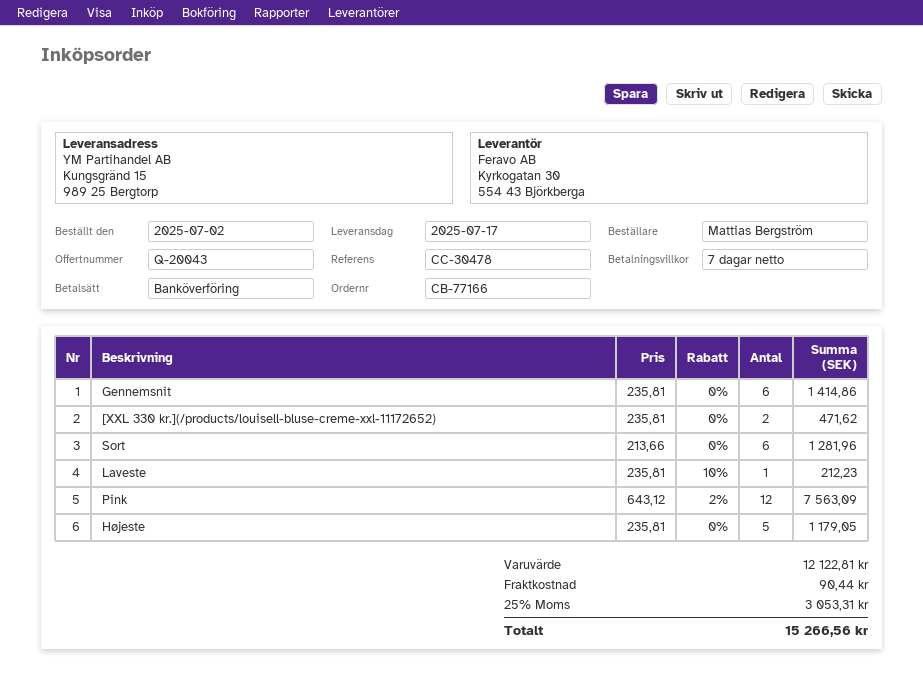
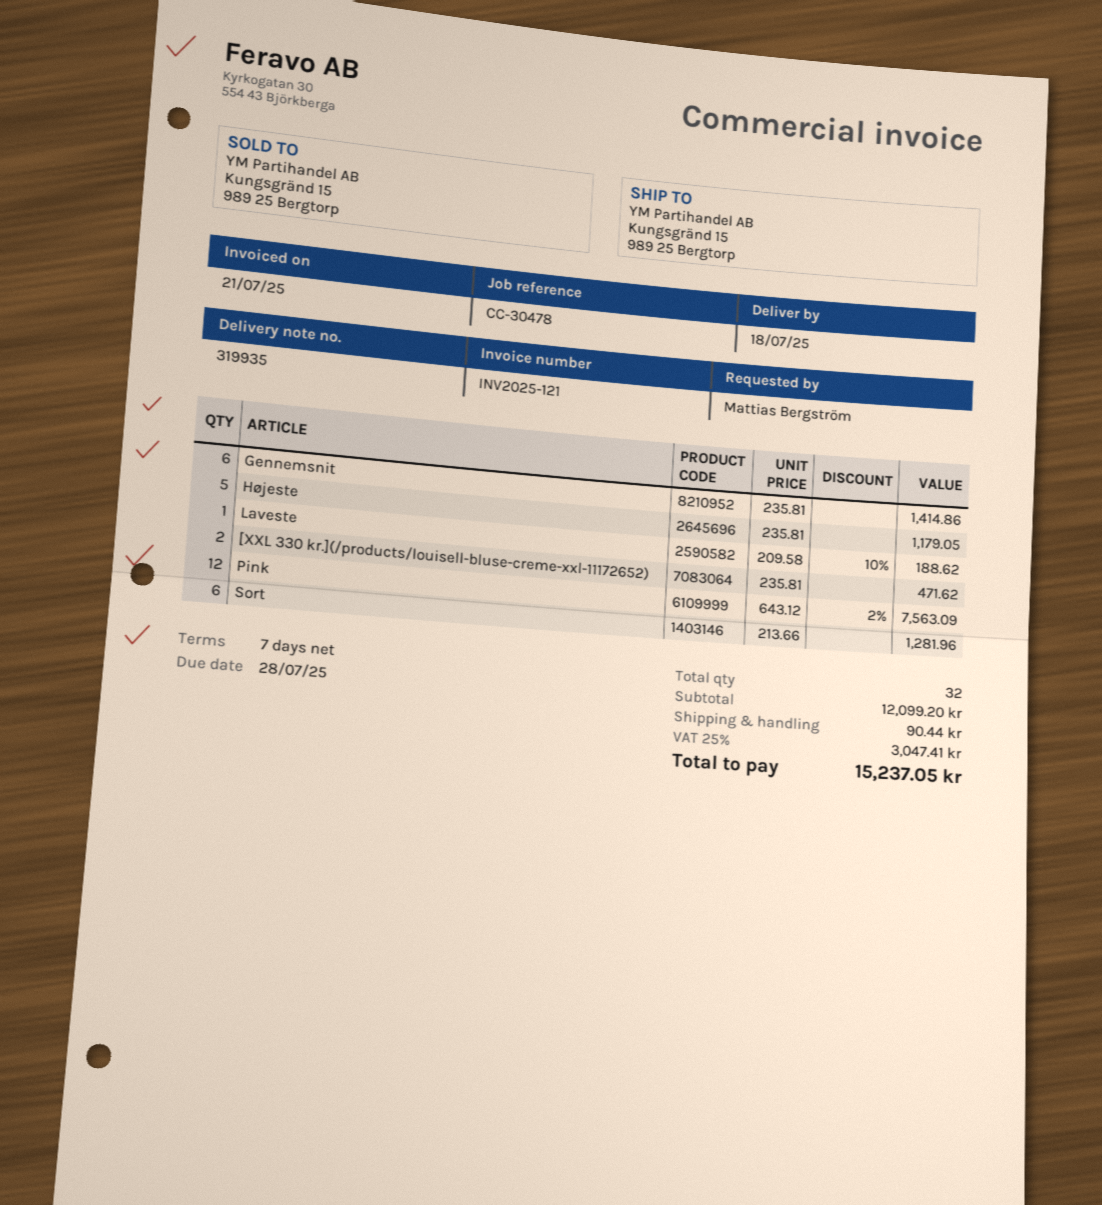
delivery date: 2025-07-17 -> 2025-07-18
Laveste: 1 x 235.81 - 10% = 212.23 -> 1 x 209.58 - 10% = 188.62
subtotal: 12122.81 -> 12099.20
tax: 25% = 3053.31 -> 25% = 3047.41
total: 15266.56 -> 15237.05

